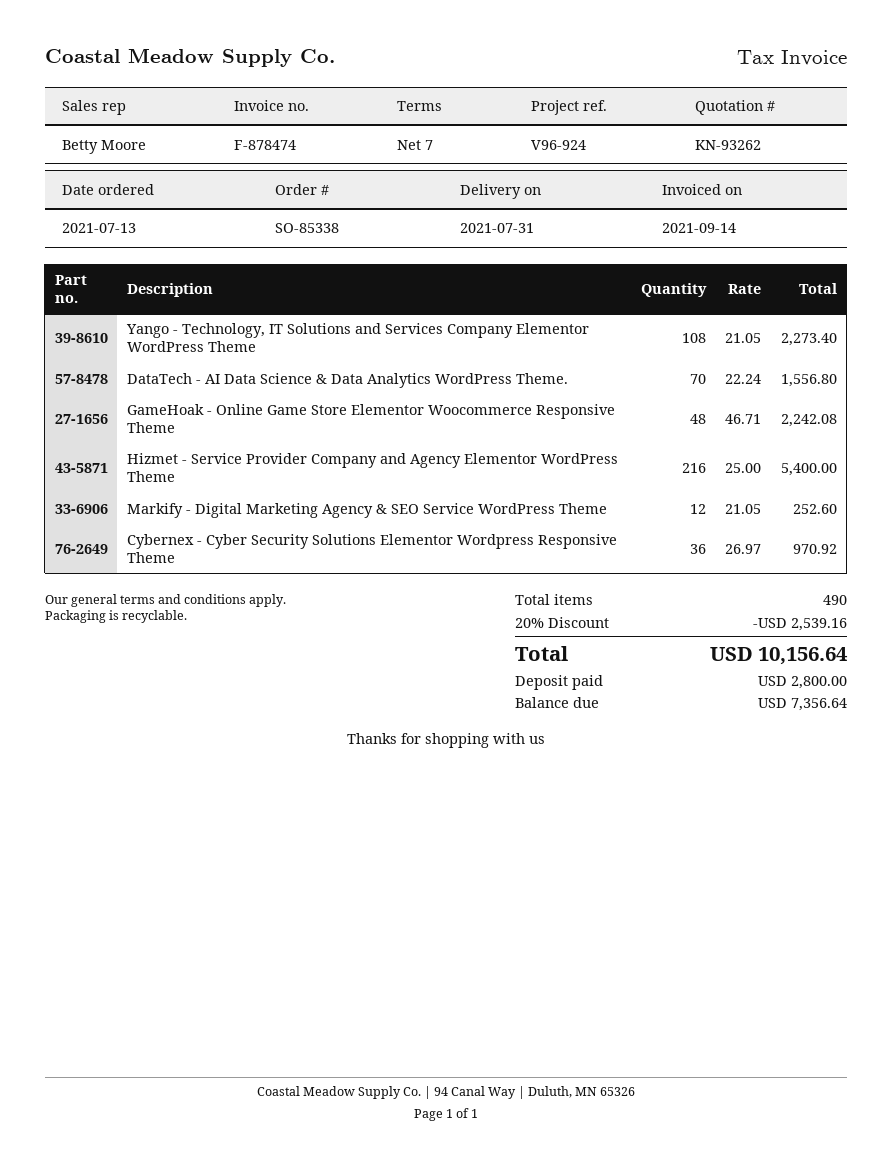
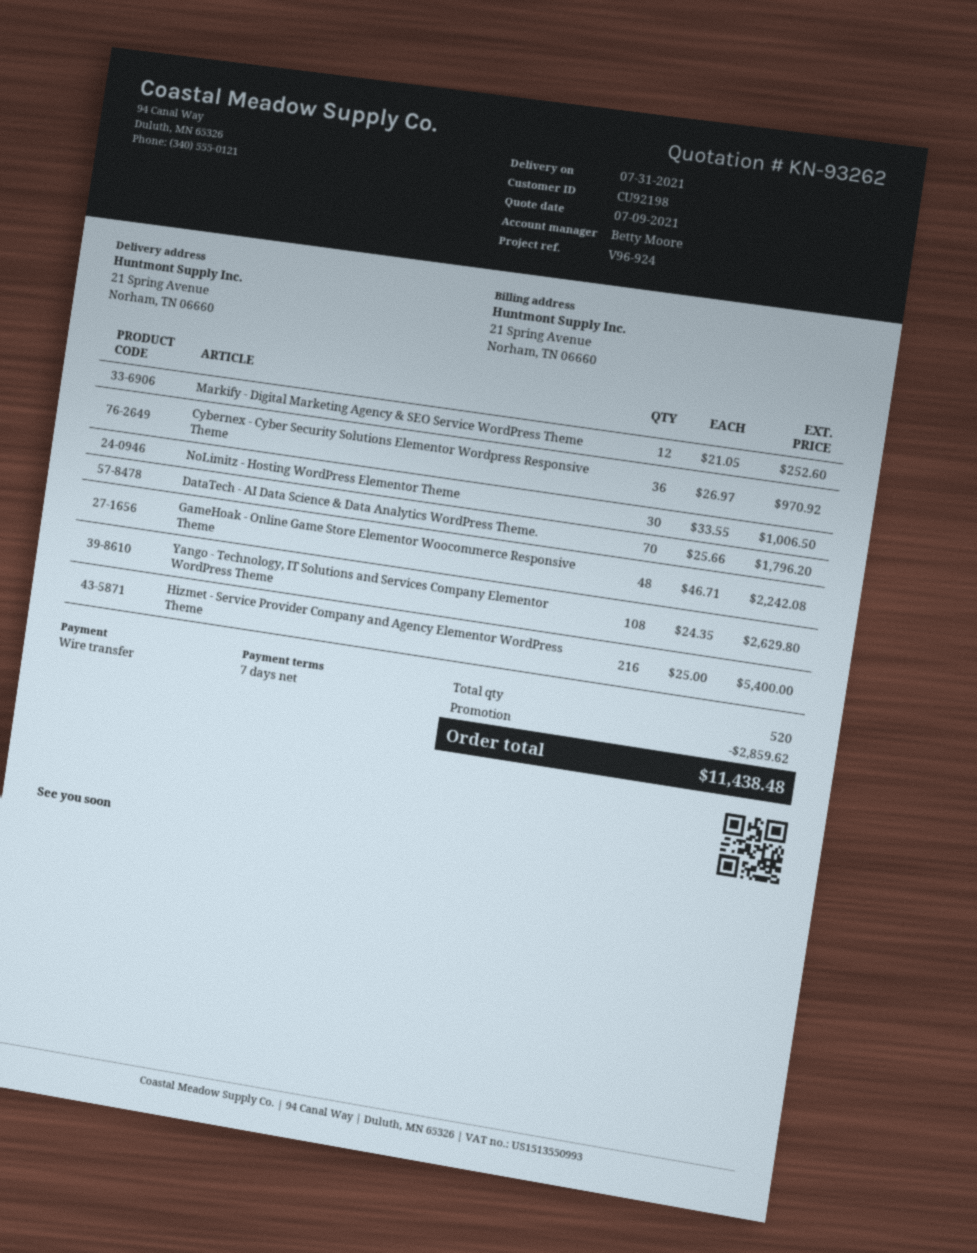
Yango - Technology, IT Solutions and Services Company Elementor WordPress Theme: 108 x 21.05 = 2273.40 -> 108 x 24.35 = 2629.80
DataTech - AI Data Science & Data Analytics WordPress Theme.: 70 x 22.24 = 1556.80 -> 70 x 25.66 = 1796.20
NoLimitz - Hosting WordPress Elementor Theme: none -> 30 x 33.55 = 1006.50
total quantity: 490 -> 520
discount: 2539.16 -> 2859.62
total: 10156.64 -> 11438.48

